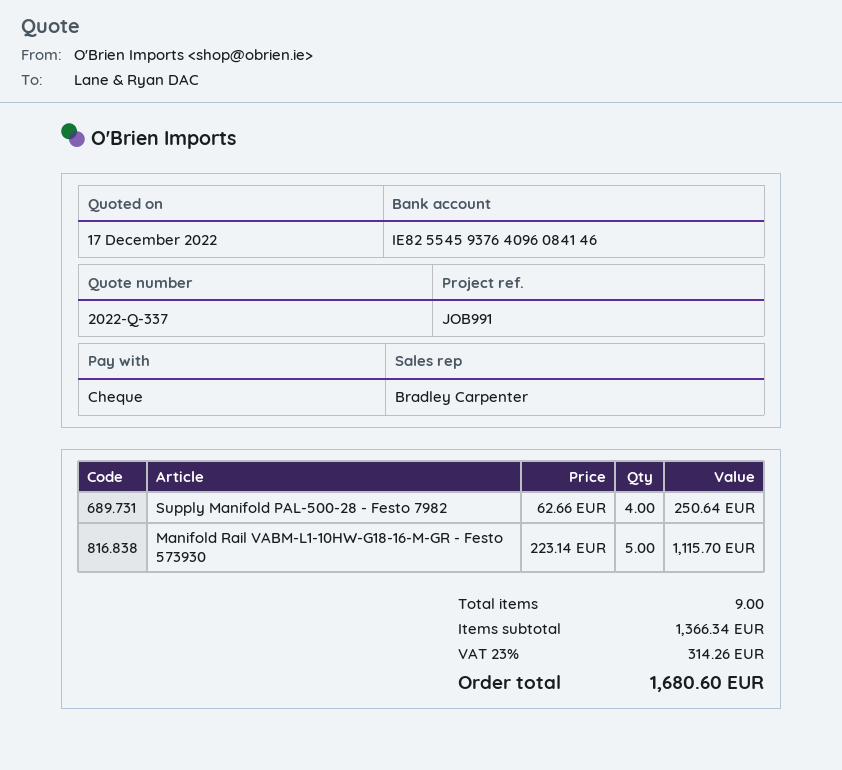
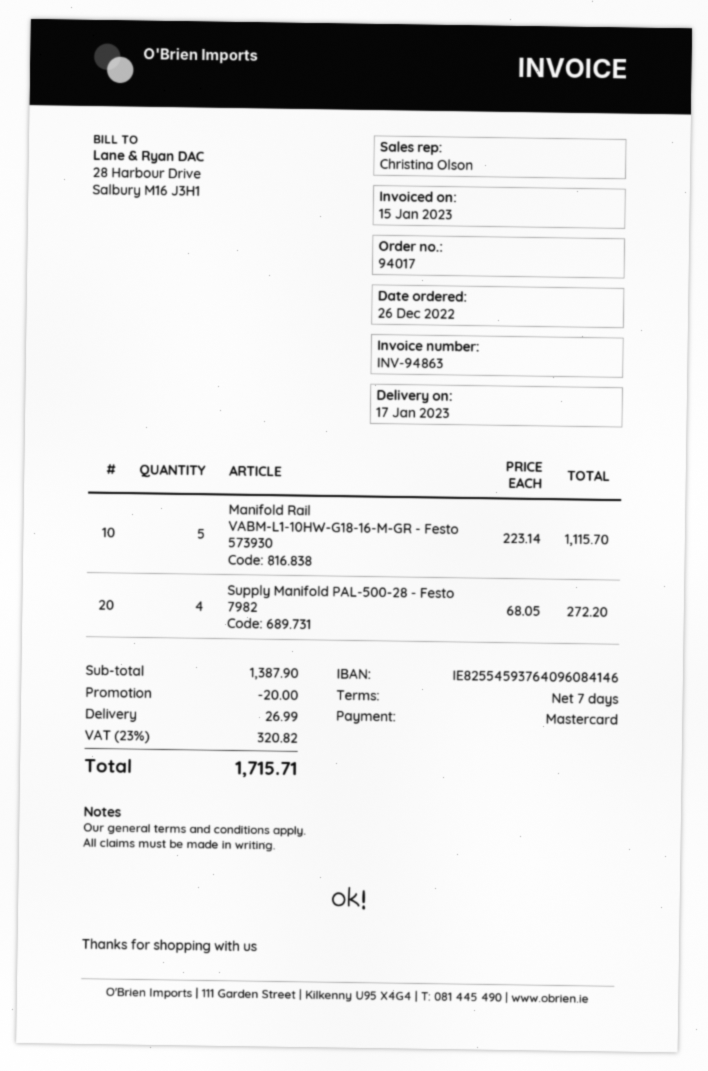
sales rep: Bradley Carpenter -> Christina Olson
payment method: cheque -> Mastercard
Supply Manifold PAL-500-28 - Festo 7982: 4 x 62.66 = 250.64 -> 4 x 68.05 = 272.20
subtotal: 1366.34 -> 1387.90
discount: none -> 20.00
shipping: none -> 26.99
tax: 23% = 314.26 -> 23% = 320.82
total: 1680.60 -> 1715.71

